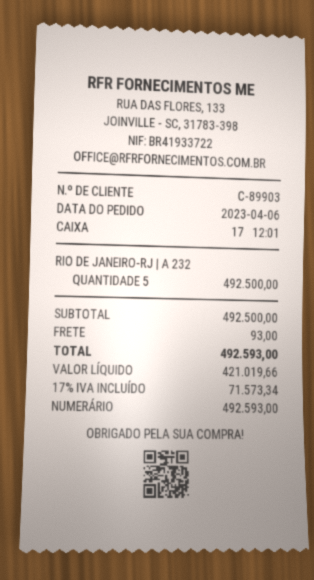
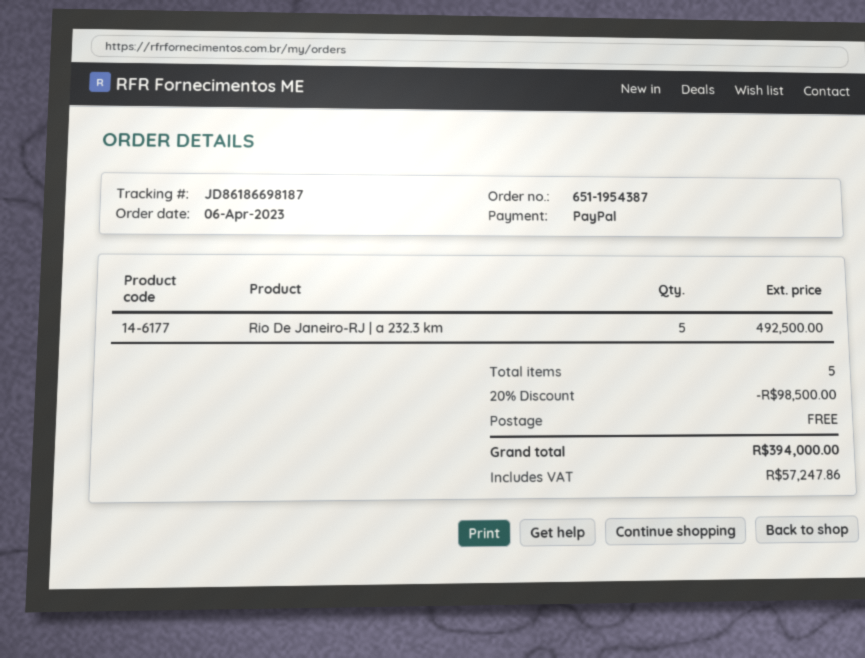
payment method: cash -> PayPal
discount: none -> 20% = 98500.00
shipping: 93.00 -> 0.00
tax: 71573.34 -> 57247.86
total: 492593.00 -> 394000.00

